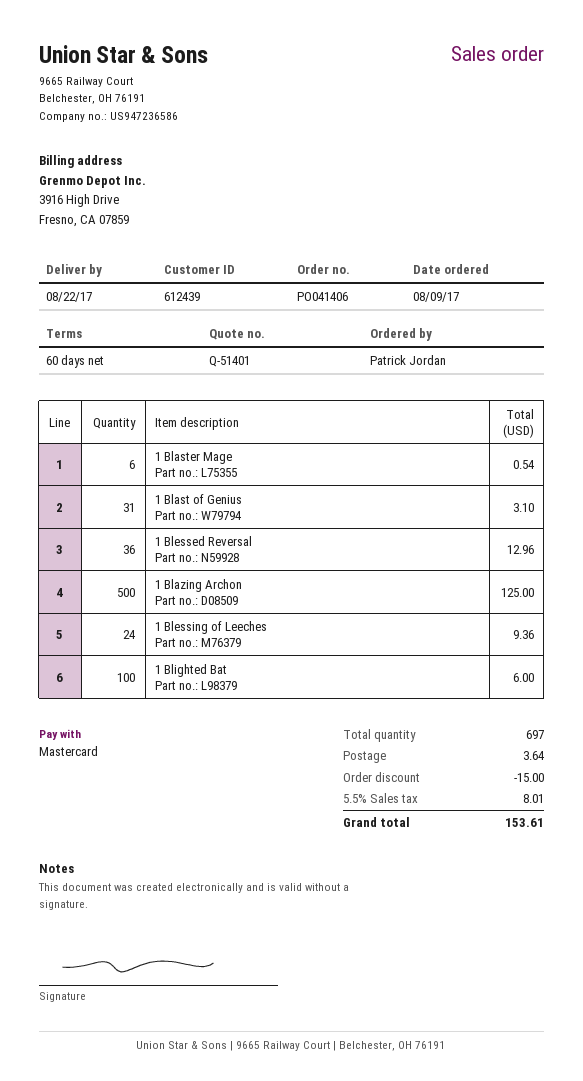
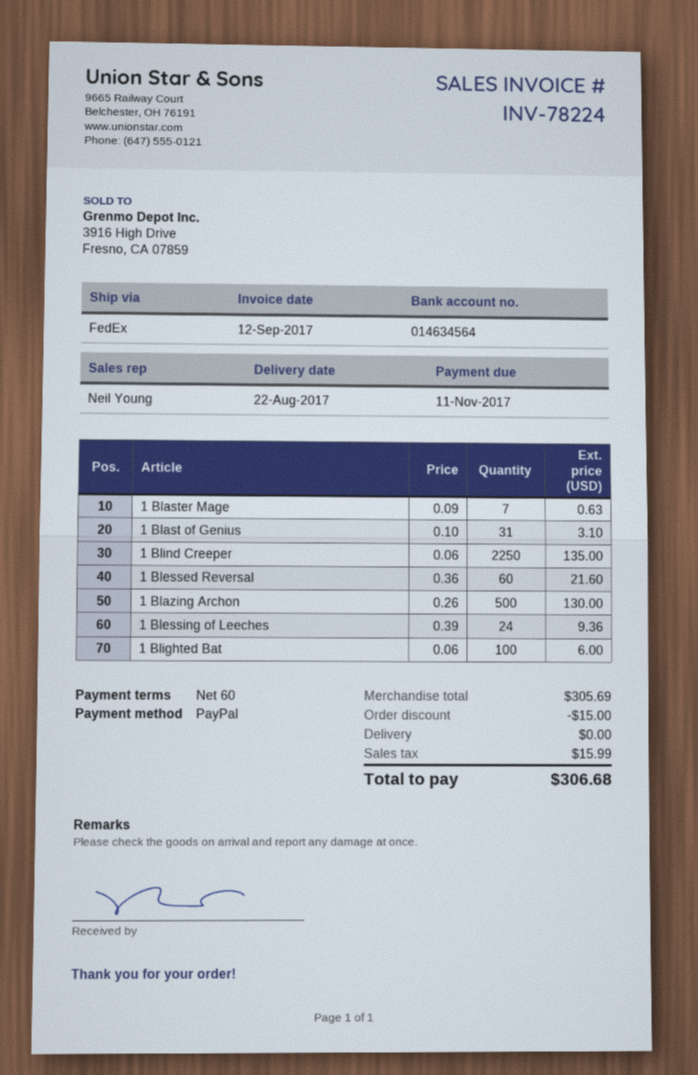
payment method: Mastercard -> PayPal
1 Blaster Mage: 6 for 0.54 -> 7 for 0.63
1 Blessed Reversal: 36 for 12.96 -> 60 for 21.60
1 Blazing Archon: 500 for 125.00 -> 500 for 130.00
1 Blind Creeper: none -> 2250 for 135.00
shipping: 3.64 -> 0.00
tax: 8.01 -> 15.99
total: 153.61 -> 306.68

